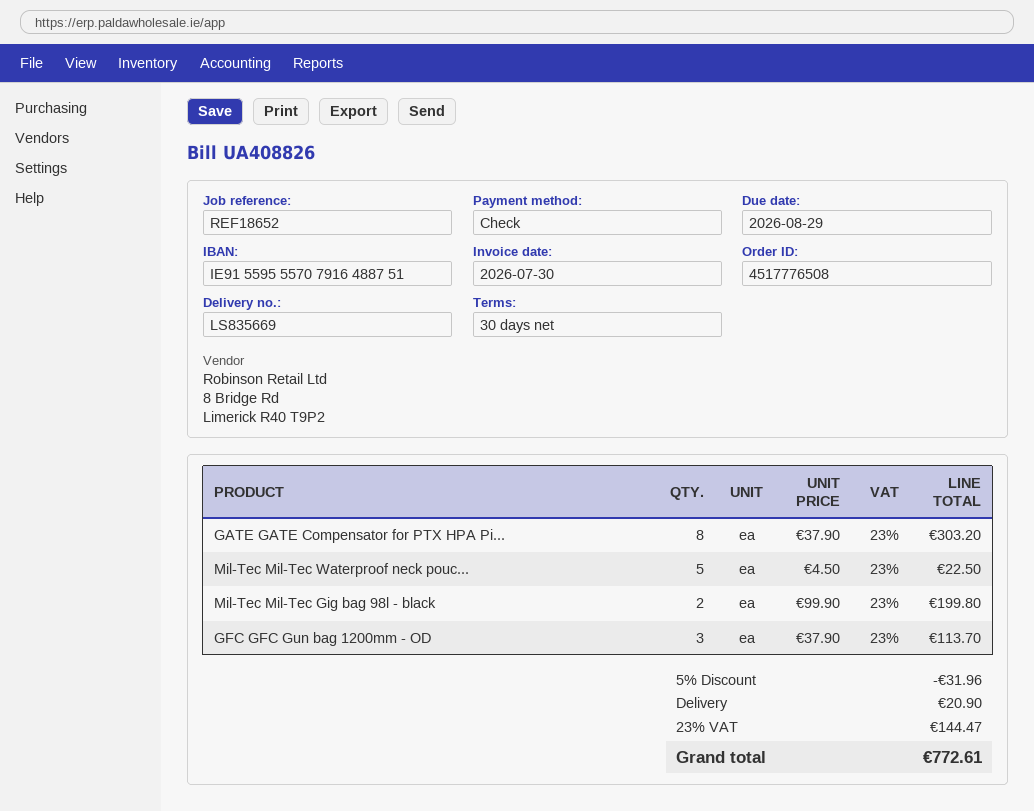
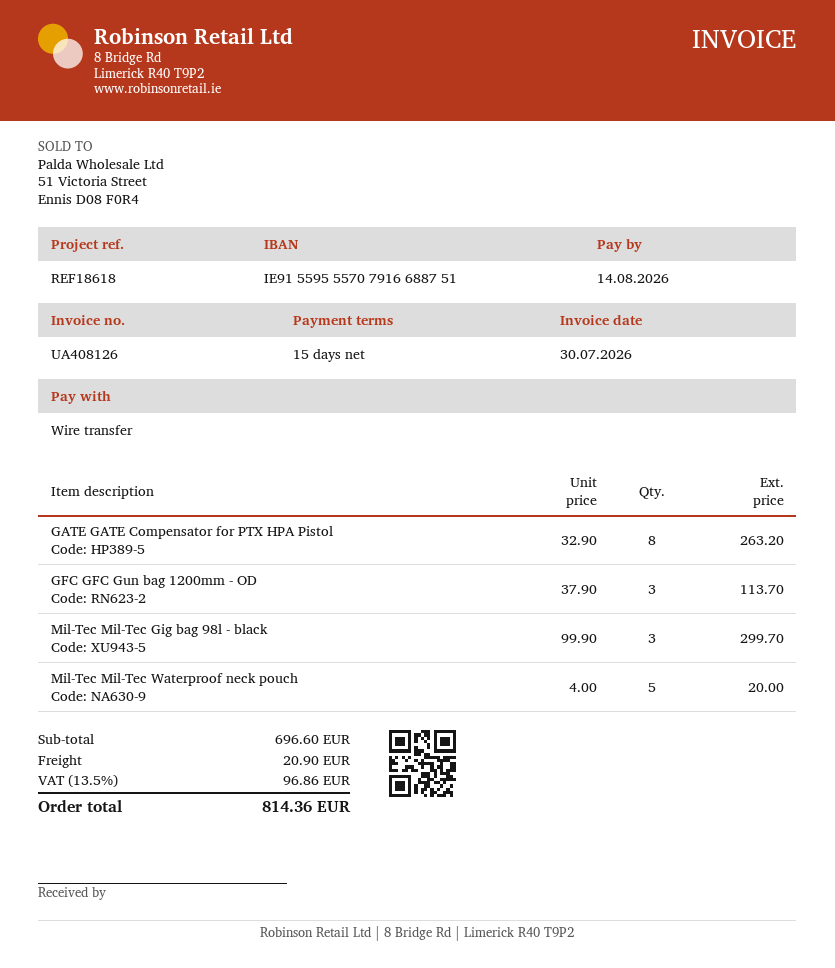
invoice number: UA408826 -> UA408126
payment terms: 30 days -> 15 days
due date: 2026-08-29 -> 2026-08-14
reference: REF18652 -> REF18618
payment method: cheque -> bank transfer
bank account: IE91559555707916488751 -> IE91559555707916688751
GATE GATE Compensator for PTX HPA Pi...: 8 x 37.90 = 303.20 -> 8 x 32.90 = 263.20
Mil-Tec Mil-Tec Waterproof neck pouc...: 5 x 4.50 = 22.50 -> 5 x 4.00 = 20.00
Mil-Tec Mil-Tec Gig bag 98l - black: 2 x 99.90 = 199.80 -> 3 x 99.90 = 299.70
discount: 5% = 31.96 -> none
tax: 23% = 144.47 -> 13.5% = 96.86
total: 772.61 -> 814.36

